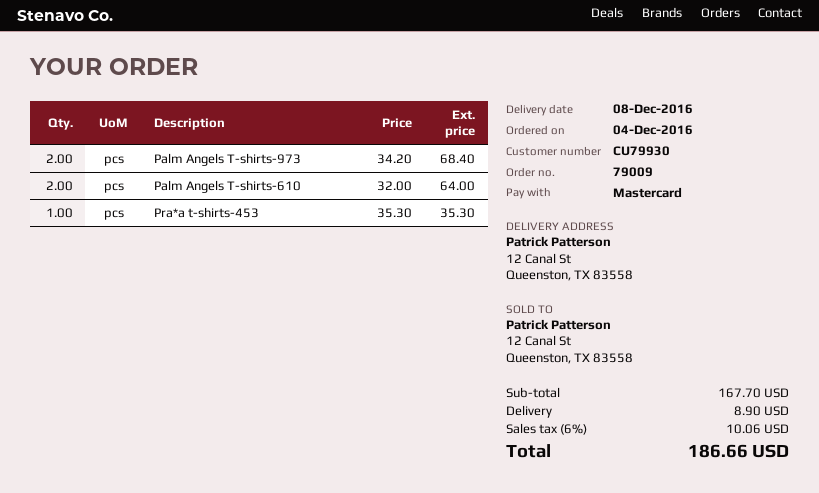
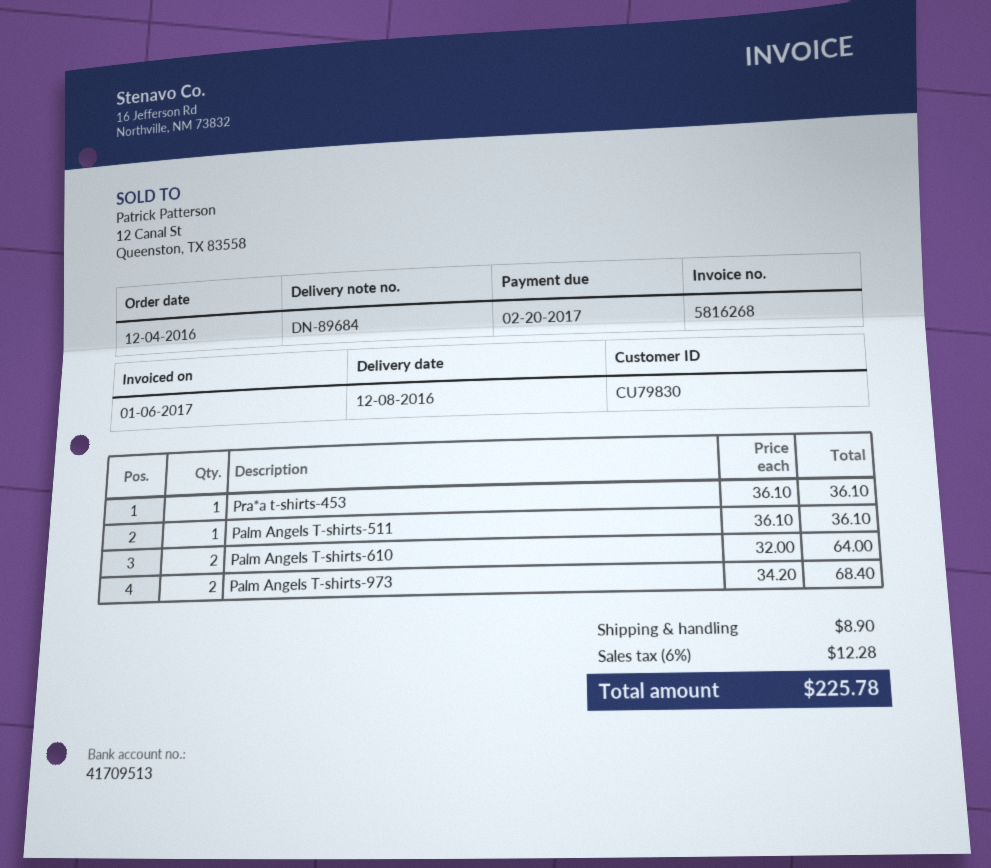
customer number: CU79930 -> CU79830
Pra*a t-shirts-453: 1 x 35.30 = 35.30 -> 1 x 36.10 = 36.10
Palm Angels T-shirts-511: none -> 1 x 36.10 = 36.10
tax: 6% = 10.06 -> 6% = 12.28
total: 186.66 -> 225.78

